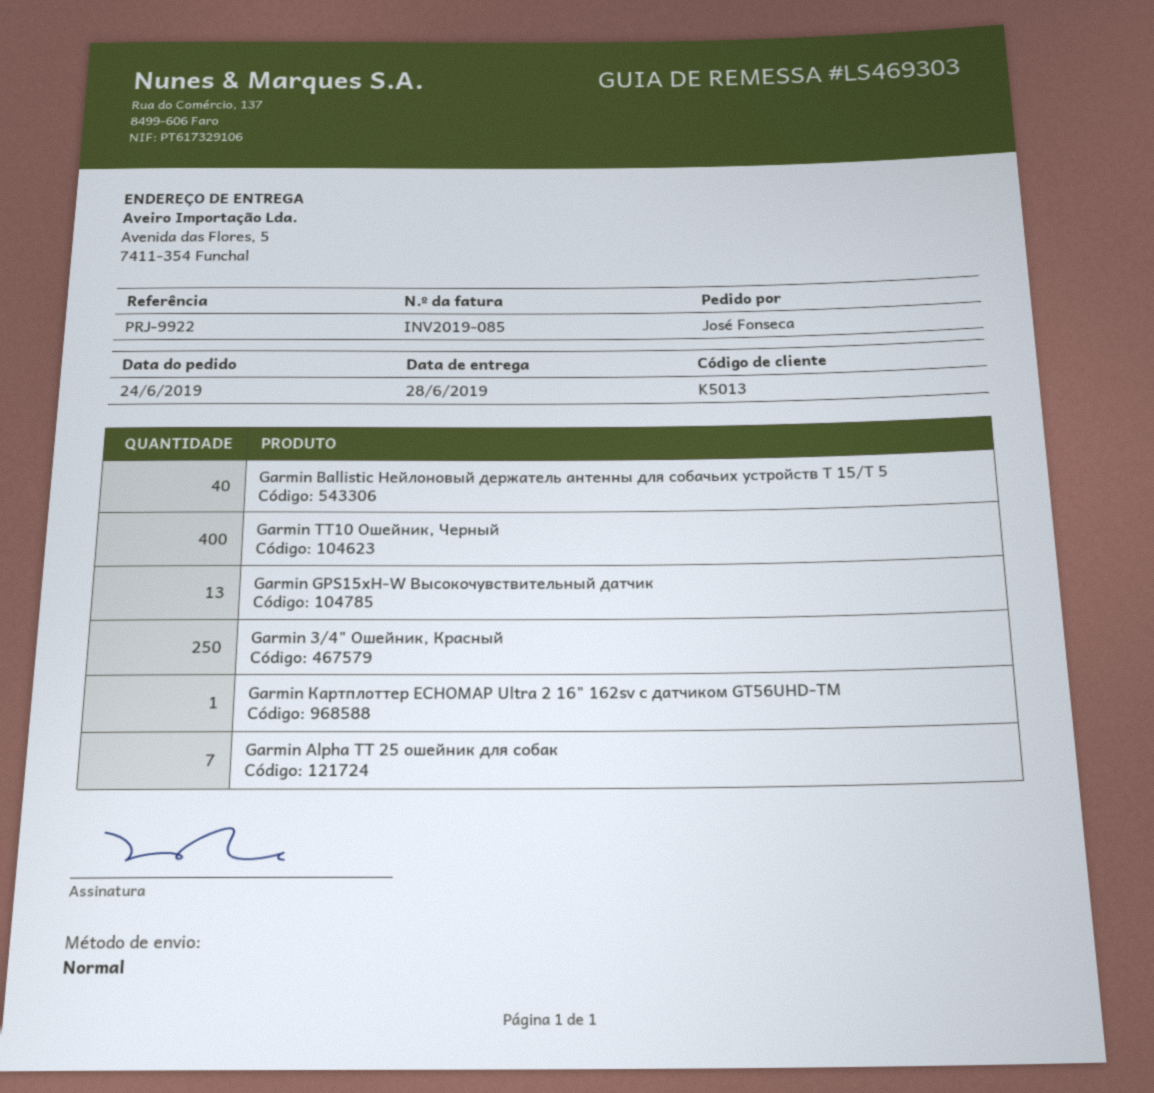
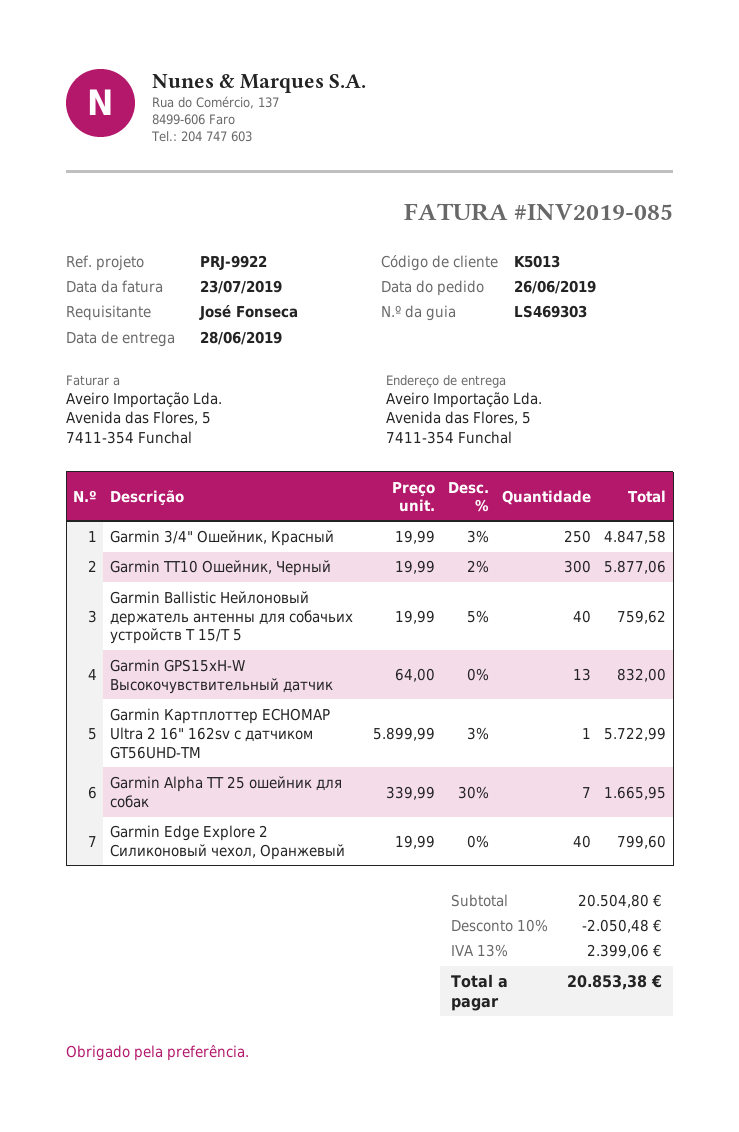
order date: 2019-06-24 -> 2019-06-26
Garmin TT10 Ошейник, Черный: 400 -> 300
Garmin Edge Explore 2 Силиконовый чехол, Oранжевый: none -> 40

